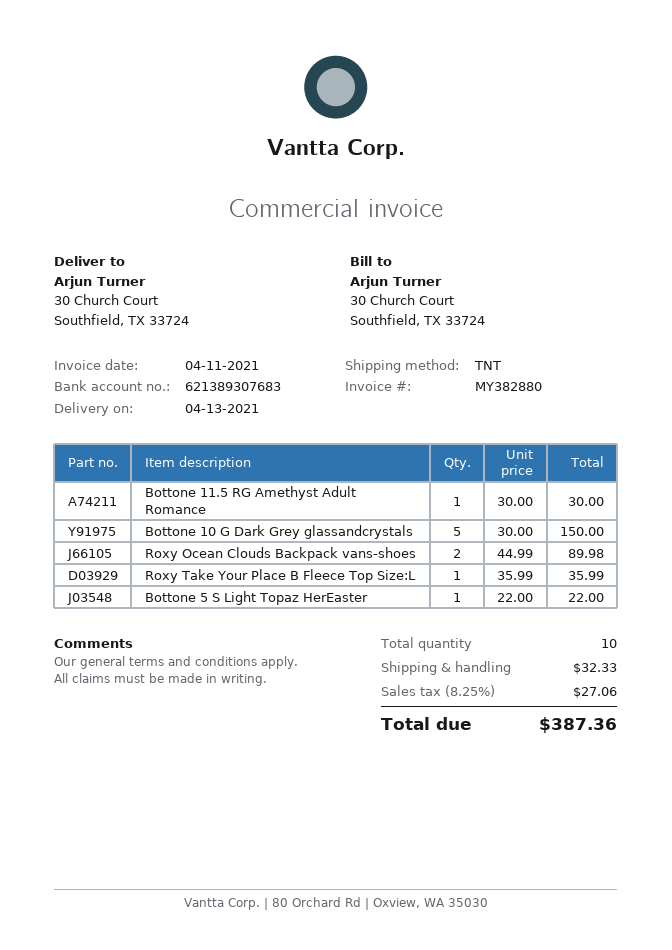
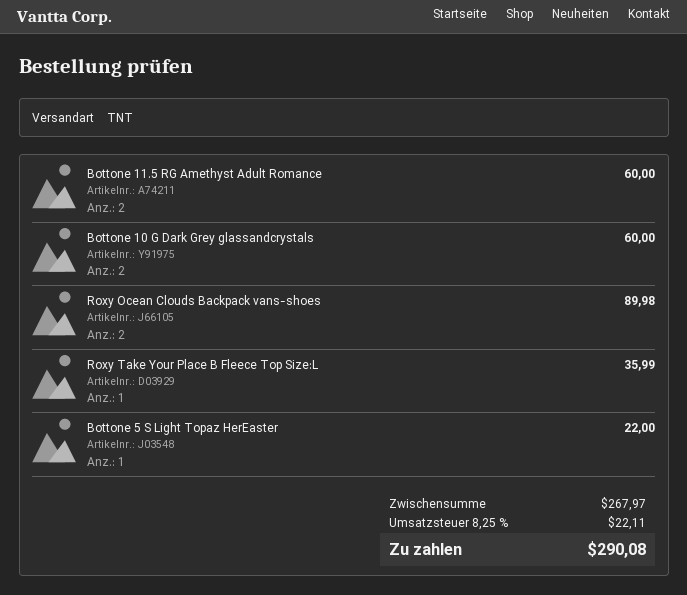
Bottone 11.5 RG Amethyst Adult Romance: 1 for 30.00 -> 2 for 60.00
Bottone 10 G Dark Grey glassandcrystals: 5 for 150.00 -> 2 for 60.00
shipping: 32.33 -> none
tax: 8.25% = 27.06 -> 8.25% = 22.11
total: 387.36 -> 290.08

